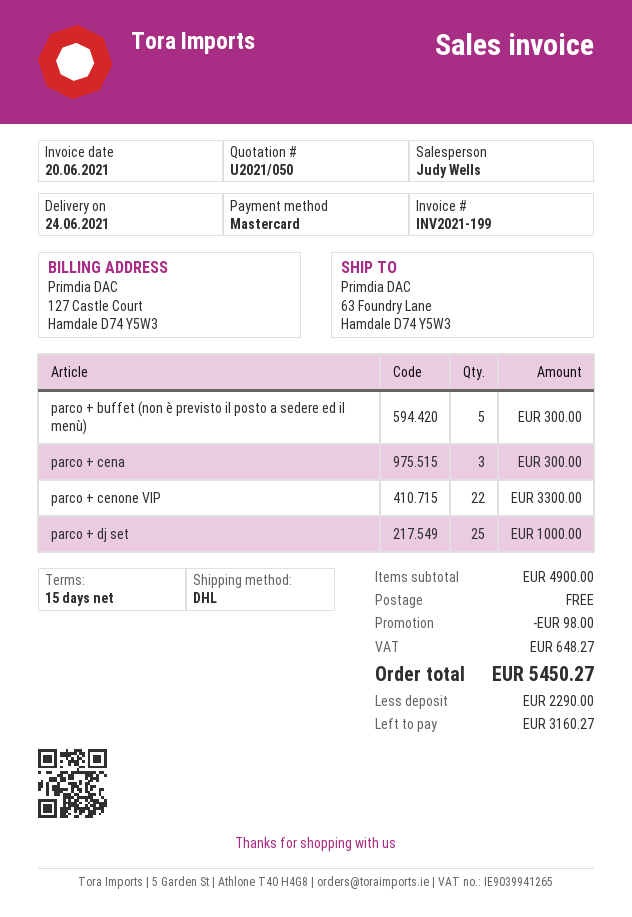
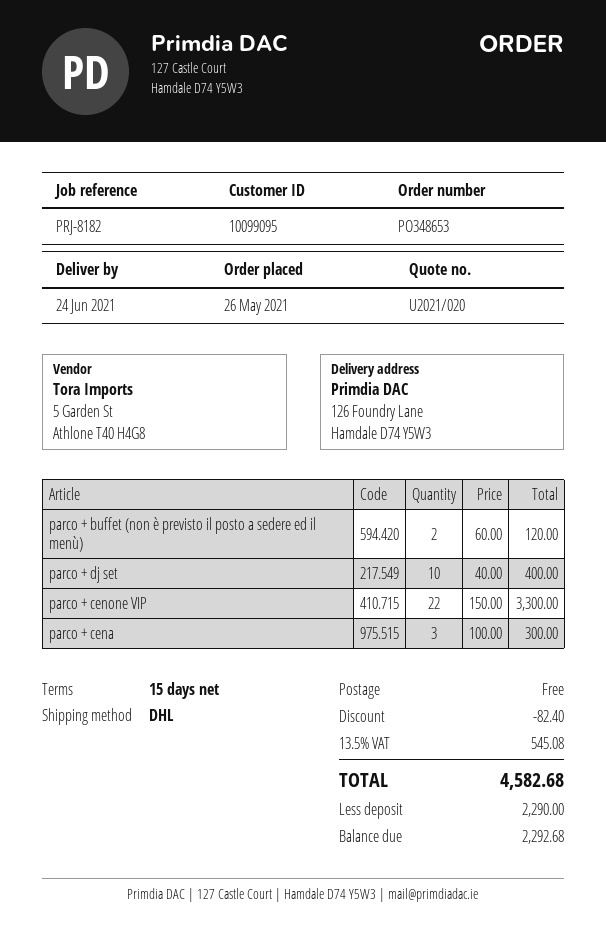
quote number: U2021/050 -> U2021/020
ship to: 63 Foundry Lane, Hamdale D74 Y5W3 -> 126 Foundry Lane, Hamdale D74 Y5W3
parco + buffet (non è previsto il posto a sedere ed il menù): 5 for 300.00 -> 2 for 120.00
parco + dj set: 25 for 1000.00 -> 10 for 400.00
discount: 98.00 -> 82.40
tax: 648.27 -> 545.08
total: 5450.27 -> 4582.68
balance: 3160.27 -> 2292.68

